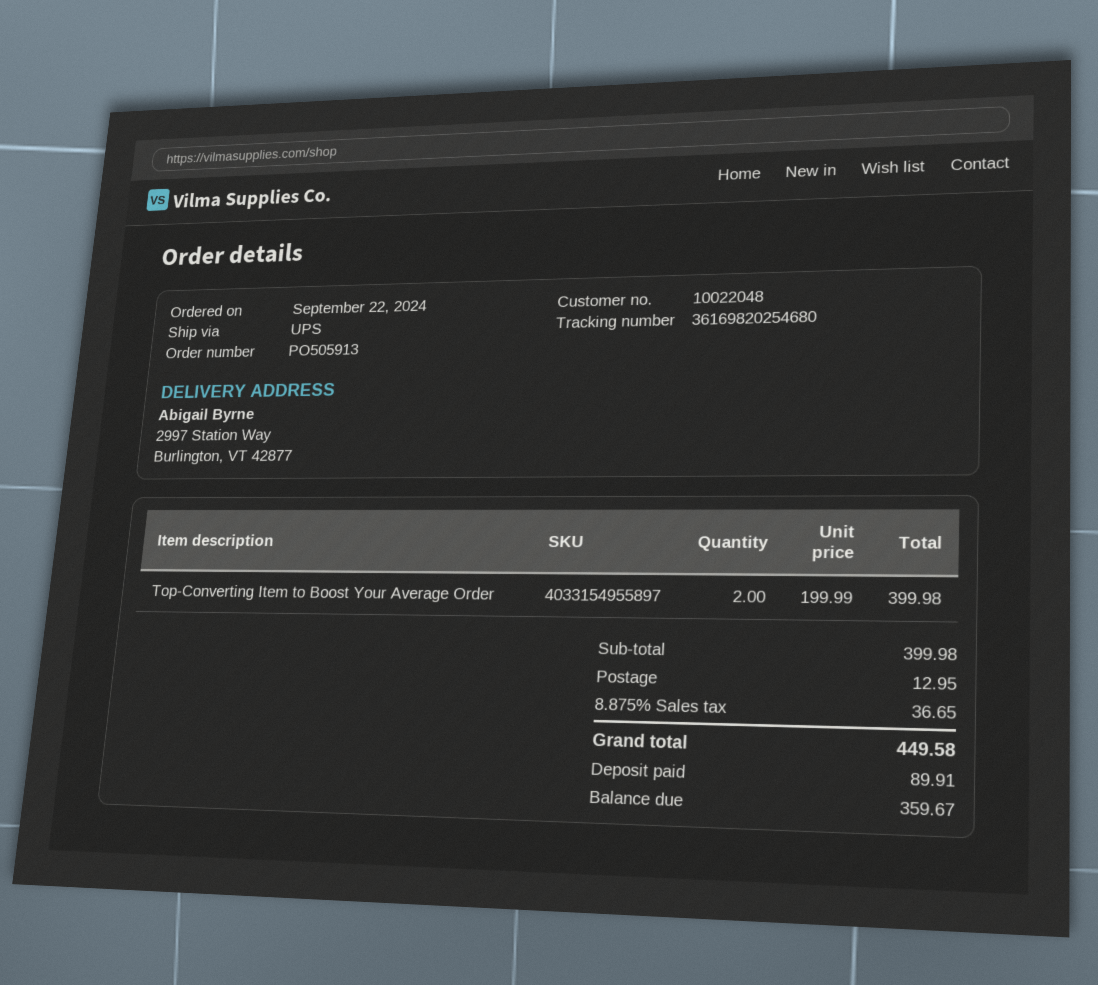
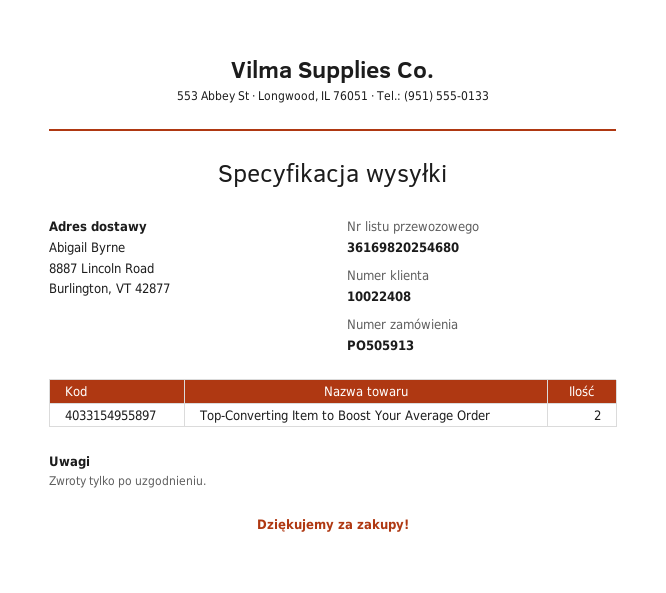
customer number: 10022048 -> 10022408
ship to: 2997 Station Way, Burlington, VT 42877 -> 8887 Lincoln Road, Burlington, VT 42877

